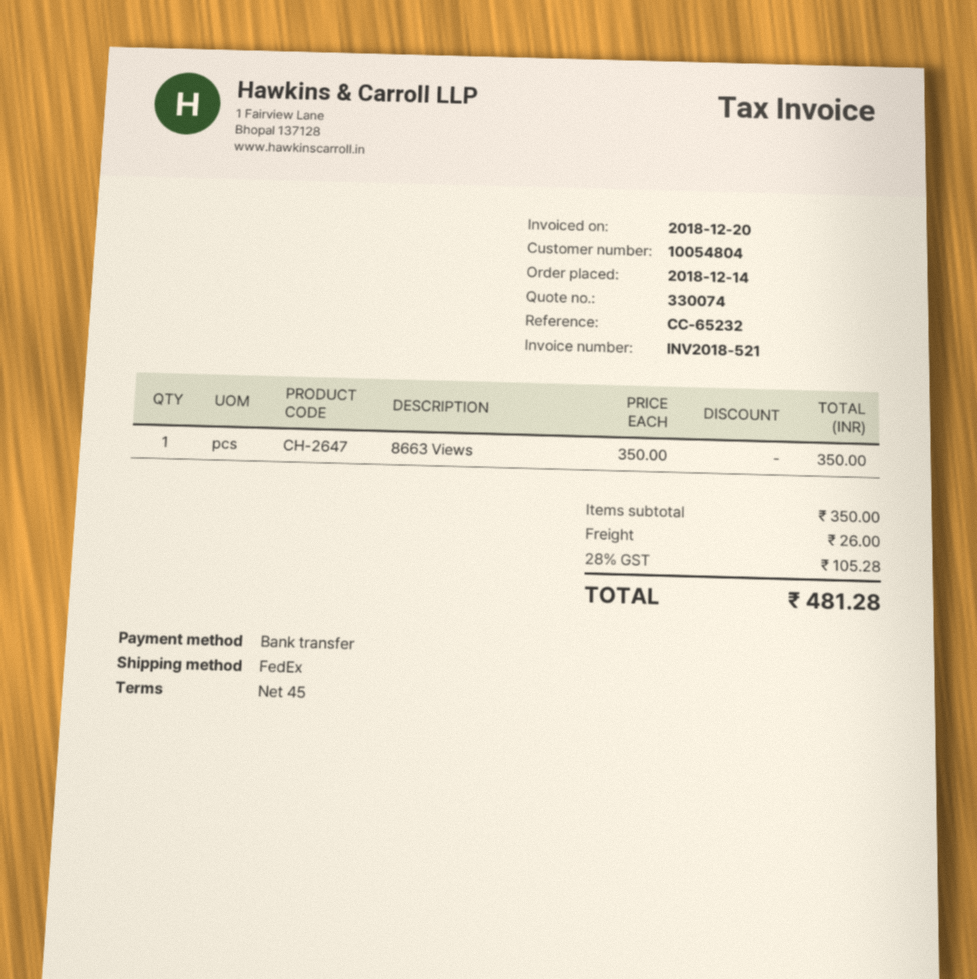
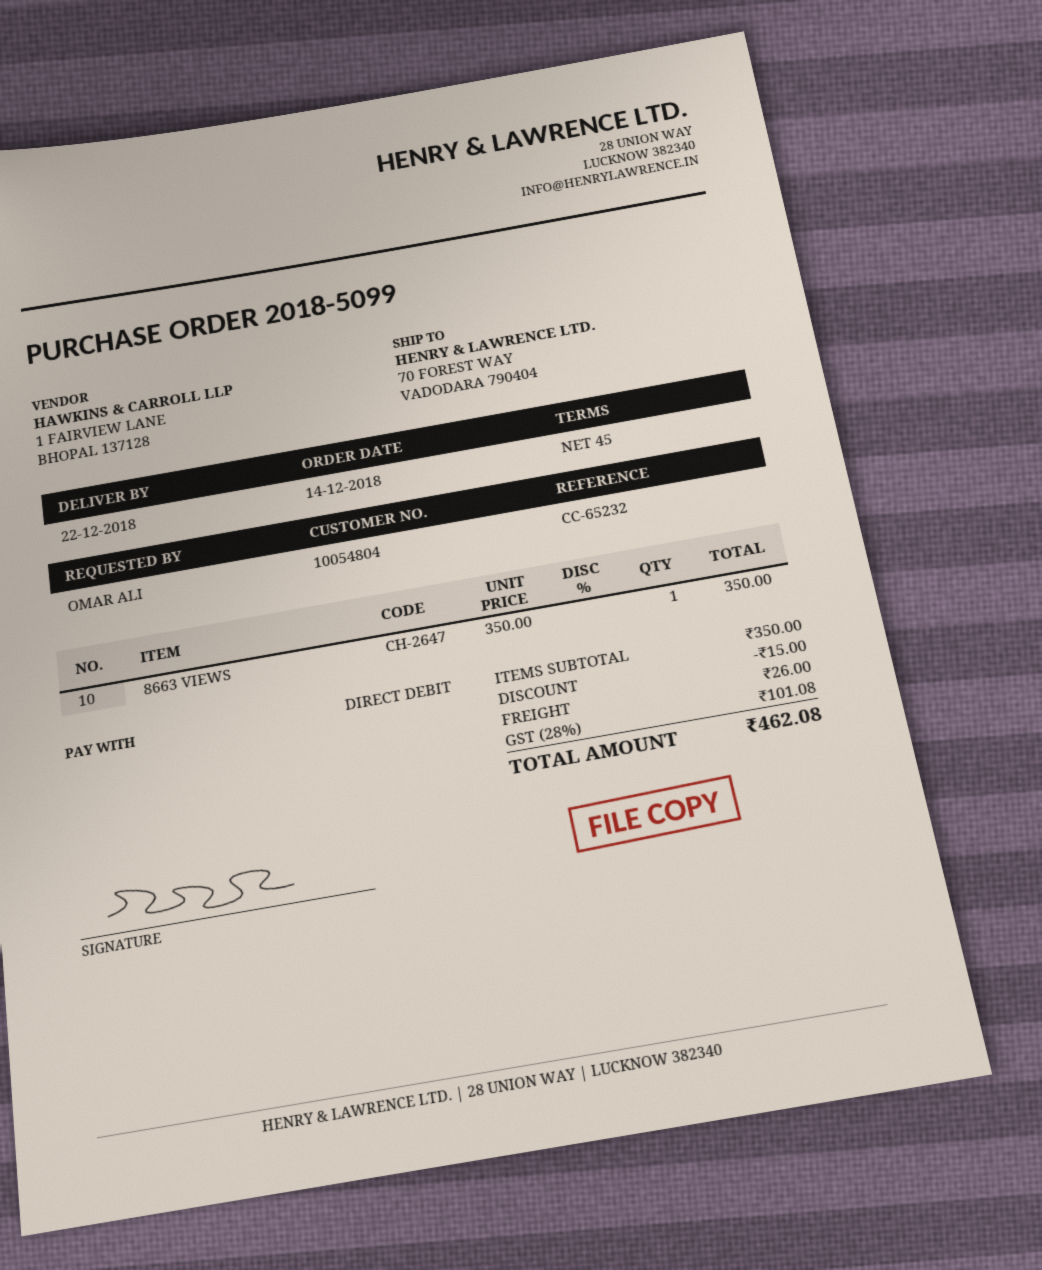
payment method: bank transfer -> direct debit
discount: none -> 15.00
tax: 28% = 105.28 -> 28% = 101.08
total: 481.28 -> 462.08

